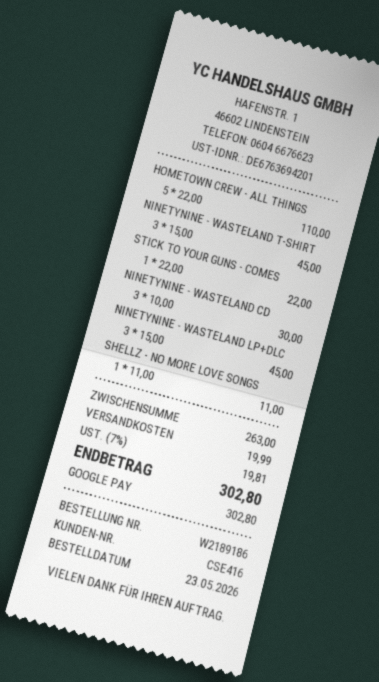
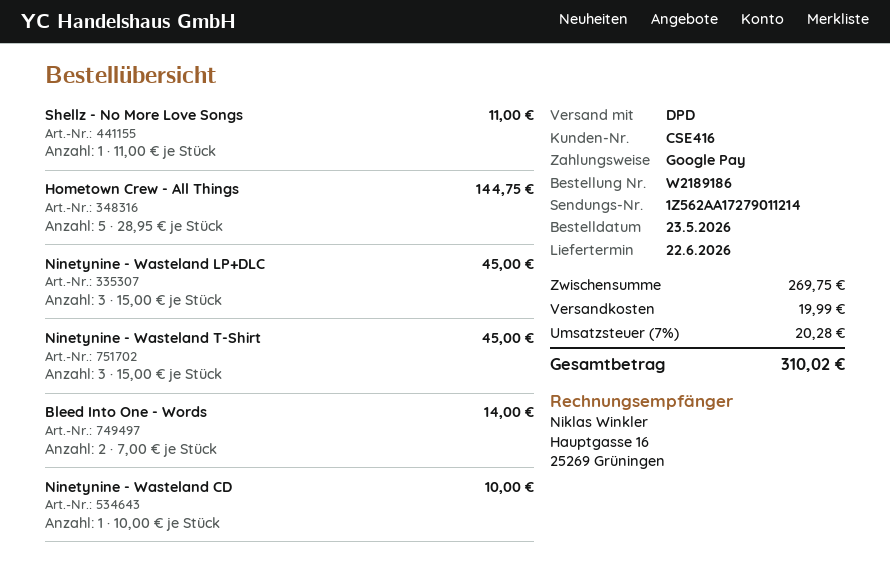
HOMETOWN CREW - ALL THINGS: 5 x 22.00 = 110.00 -> 5 x 28.95 = 144.75
STICK TO YOUR GUNS - COMES: 1 x 22.00 = 22.00 -> none
NINETYNINE - WASTELAND CD: 3 x 10.00 = 30.00 -> 1 x 10.00 = 10.00
Bleed Into One - Words: none -> 2 x 7.00 = 14.00
subtotal: 263.00 -> 269.75
tax: 7% = 19.81 -> 7% = 20.28
total: 302.80 -> 310.02

